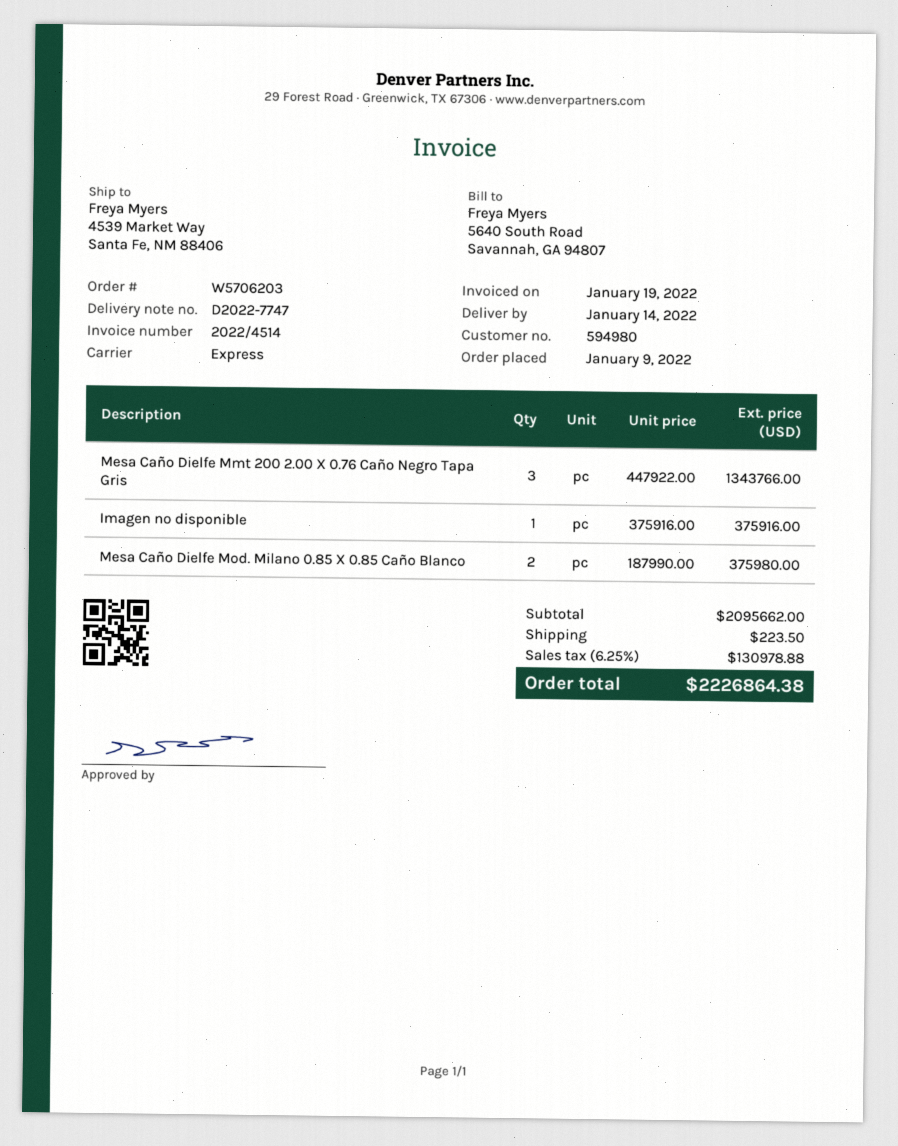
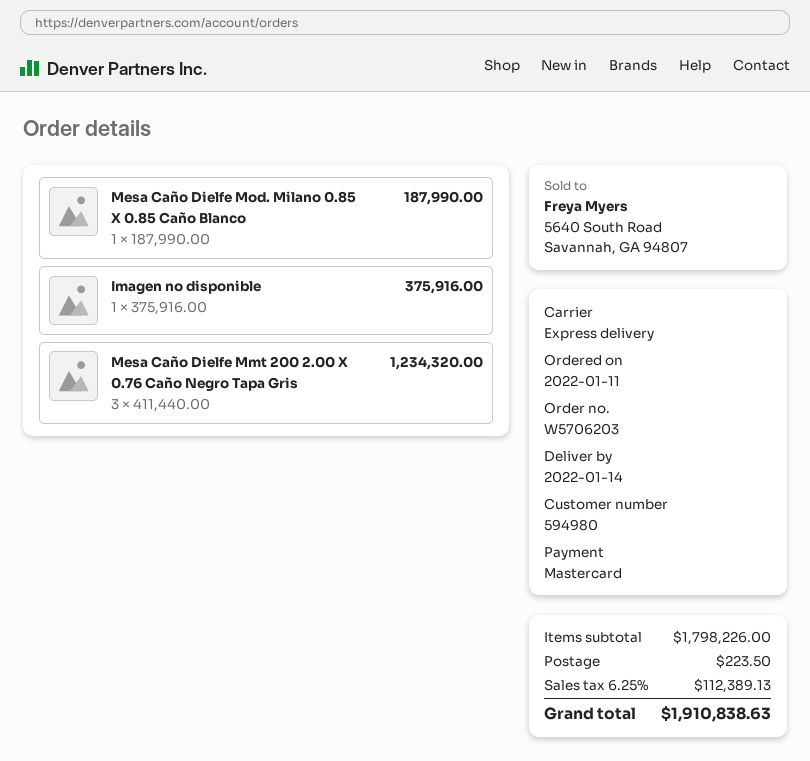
order date: 2022-01-09 -> 2022-01-11
Mesa Caño Dielfe Mmt 200 2.00 X 0.76 Caño Negro Tapa Gris: 3 x 447922.00 = 1343766.00 -> 3 x 411440.00 = 1234320.00
Mesa Caño Dielfe Mod. Milano 0.85 X 0.85 Caño Blanco: 2 x 187990.00 = 375980.00 -> 1 x 187990.00 = 187990.00
subtotal: 2095662.00 -> 1798226.00
tax: 6.25% = 130978.88 -> 6.25% = 112389.13
total: 2226864.38 -> 1910838.63

